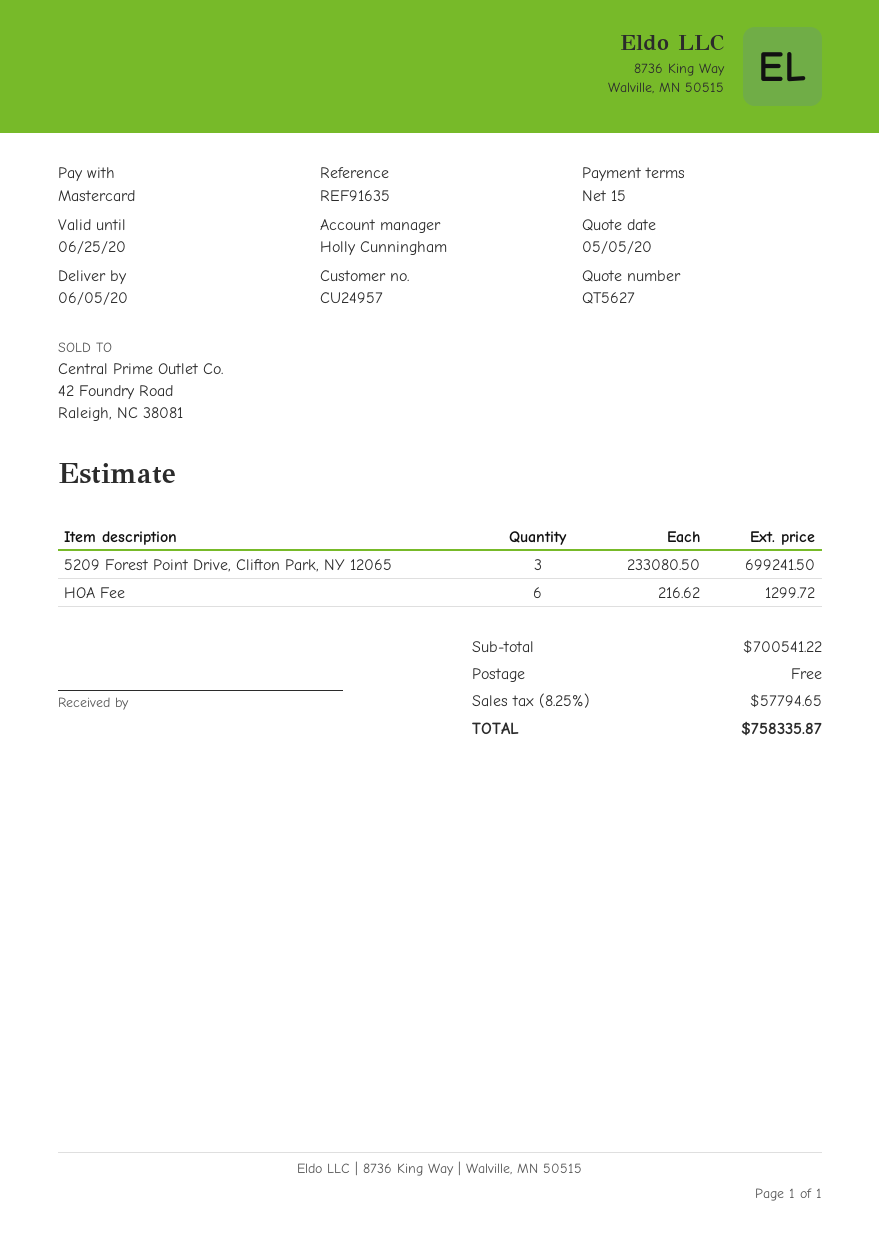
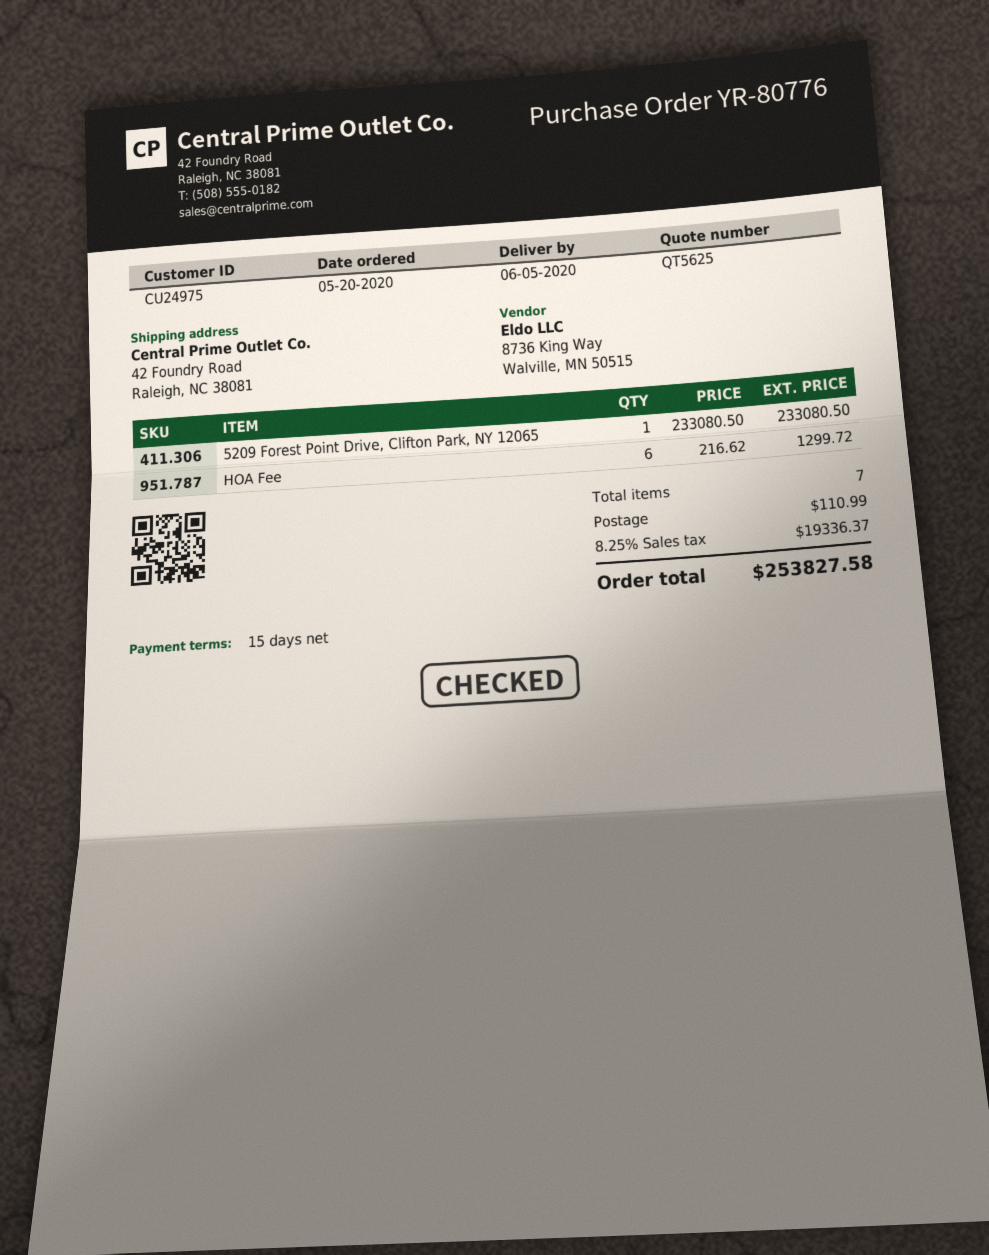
quote number: QT5627 -> QT5625
customer number: CU24957 -> CU24975
5209 Forest Point Drive, Clifton Park, NY 12065: 3 x 233080.50 = 699241.50 -> 1 x 233080.50 = 233080.50
shipping: 0.00 -> 110.99
tax: 8.25% = 57794.65 -> 8.25% = 19336.37
total: 758335.87 -> 253827.58

